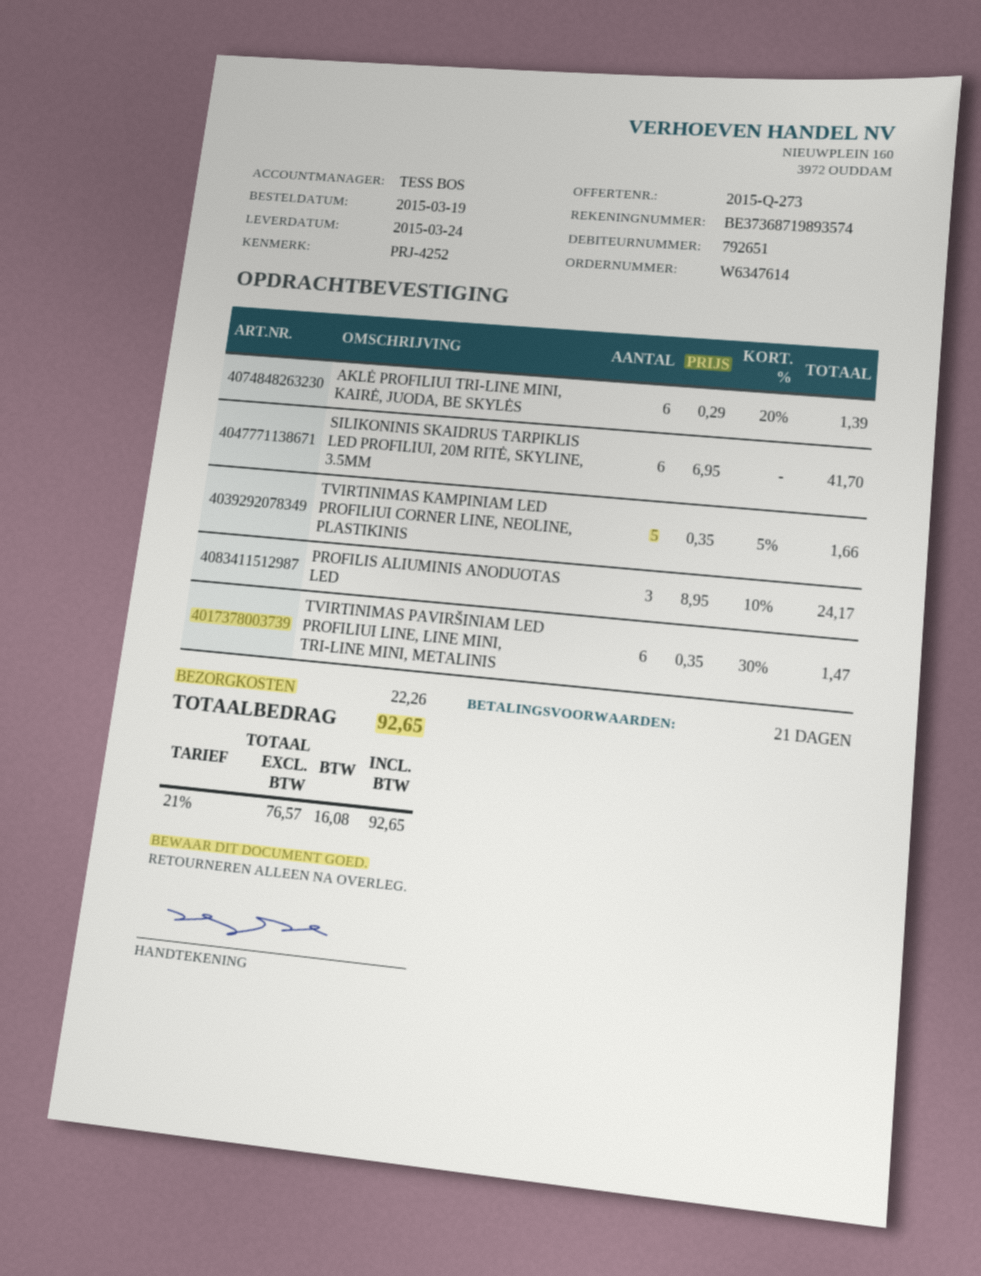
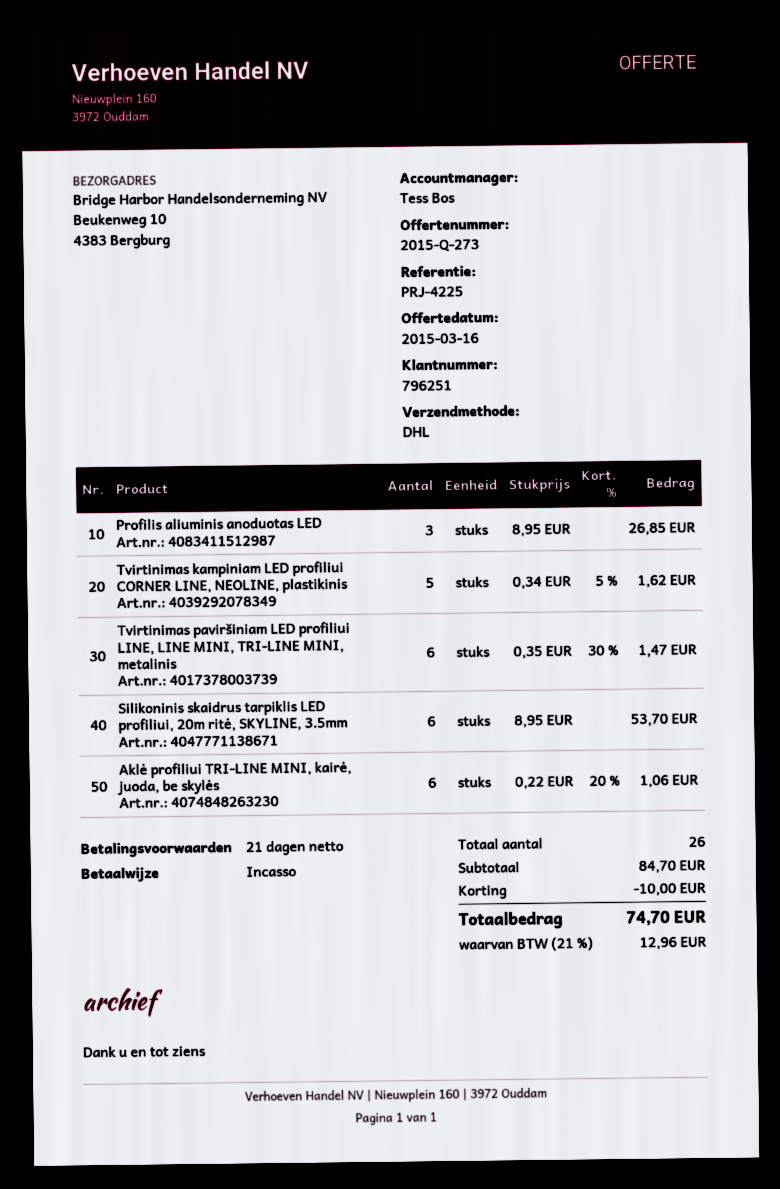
customer number: 792651 -> 796251
reference: PRJ-4252 -> PRJ-4225
AKLĖ PROFILIUI TRI-LINE MINI, KAIRĖ, JUODA, BE SKYLĖS: 6 x 0.29 - 20% = 1.39 -> 6 x 0.22 - 20% = 1.06
SILIKONINIS SKAIDRUS TARPIKLIS LED PROFILIUI, 20M RITĖ, SKYLINE, 3.5MM: 6 x 6.95 = 41.70 -> 6 x 8.95 = 53.70
TVIRTINIMAS KAMPINIAM LED PROFILIUI CORNER LINE, NEOLINE, PLASTIKINIS: 5 x 0.35 - 5% = 1.66 -> 5 x 0.34 - 5% = 1.62
PROFILIS ALIUMINIS ANODUOTAS LED: 3 x 8.95 - 10% = 24.17 -> 3 x 8.95 = 26.85
discount: none -> 10.00
shipping: 22.26 -> none
tax: 21% = 16.08 -> 21% = 12.96
total: 92.65 -> 74.70

